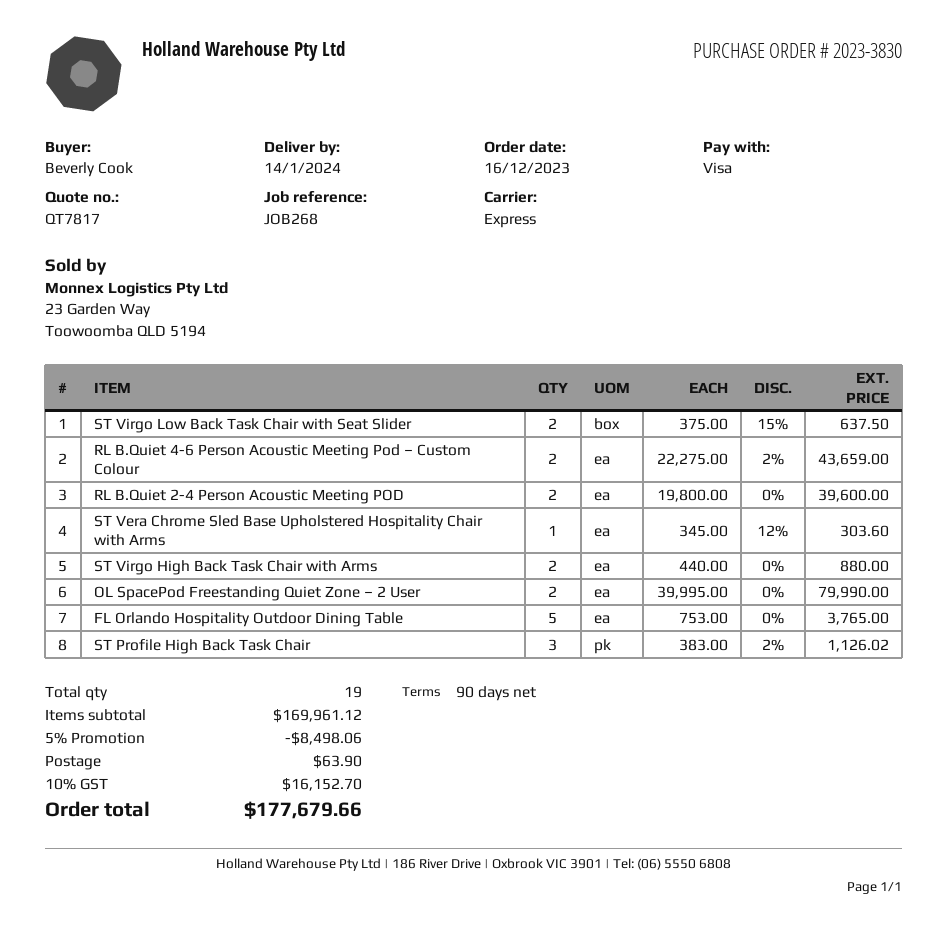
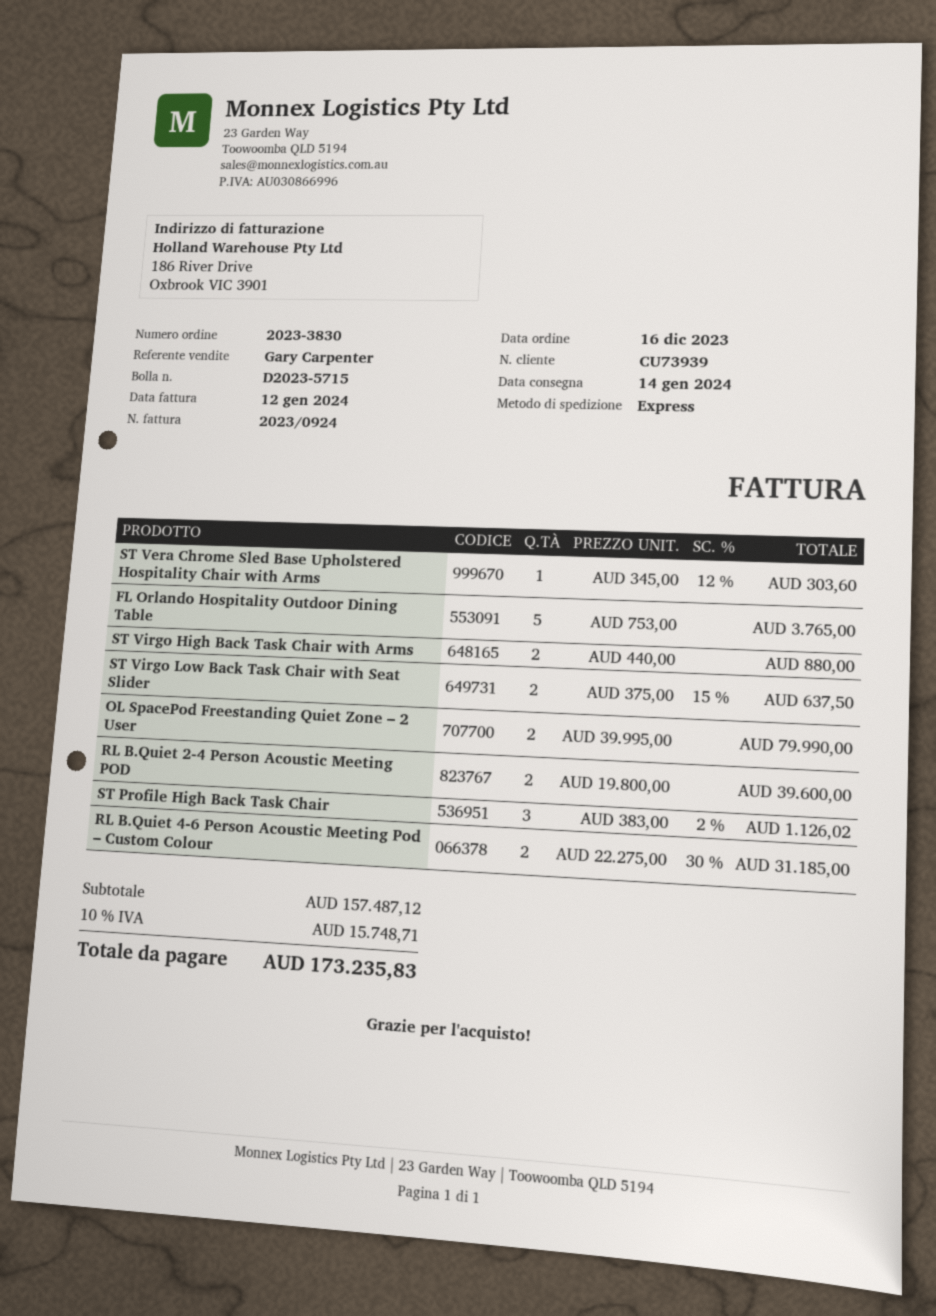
RL B.Quiet 4-6 Person Acoustic Meeting Pod – Custom Colour: 2 x 22275.00 - 2% = 43659.00 -> 2 x 22275.00 - 30% = 31185.00
subtotal: 169961.12 -> 157487.12
discount: 5% = 8498.06 -> none
shipping: 63.90 -> none
tax: 10% = 16152.70 -> 10% = 15748.71
total: 177679.66 -> 173235.83

